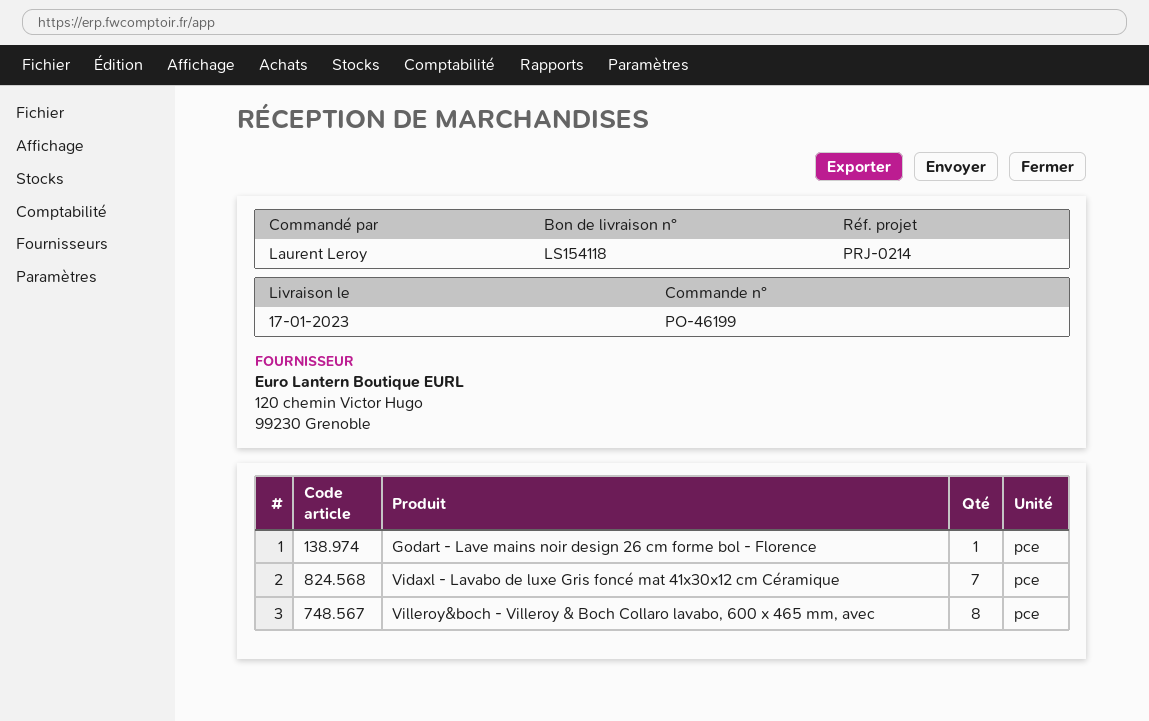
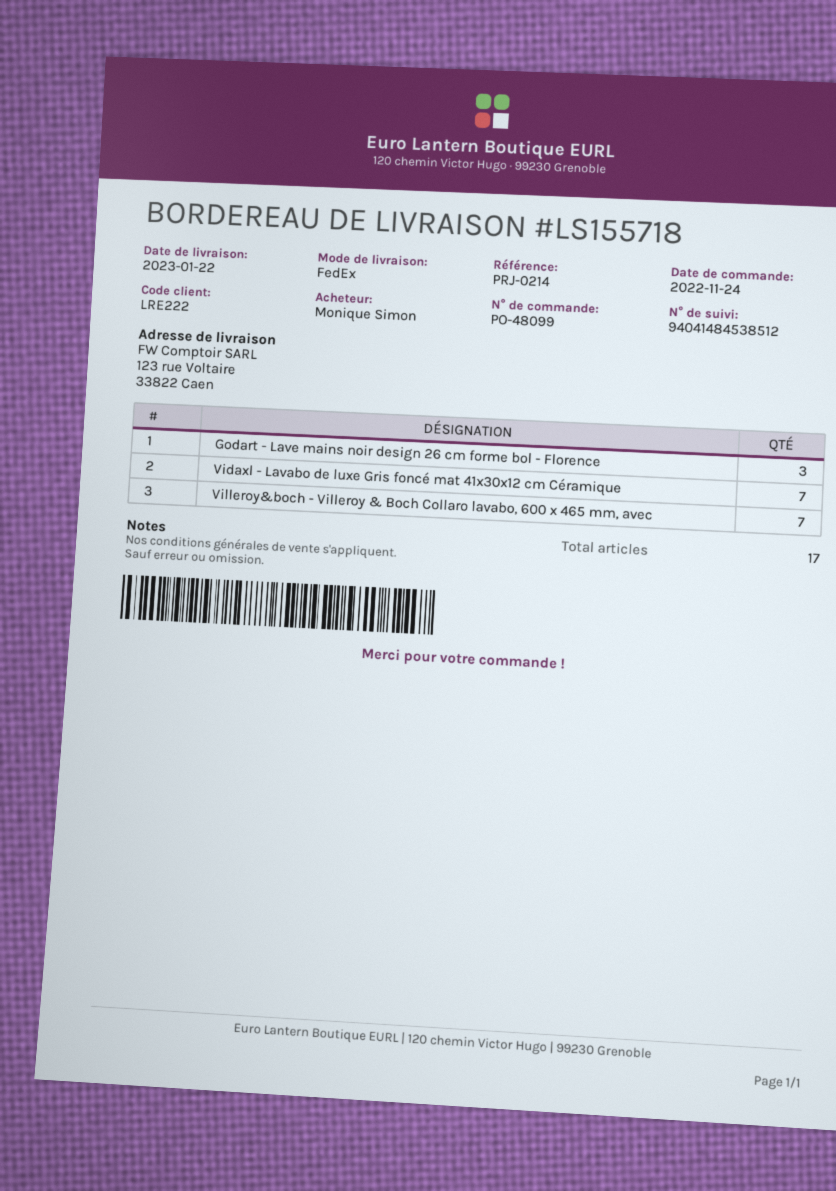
order number: PO-46199 -> PO-48099
delivery note number: LS154118 -> LS155718
delivery date: 2023-01-17 -> 2023-01-22
ordered by: Laurent Leroy -> Monique Simon
Godart - Lave mains noir design 26 cm forme bol - Florence: 1 -> 3
Villeroy&boch - Villeroy & Boch Collaro lavabo, 600 x 465 mm, avec: 8 -> 7

